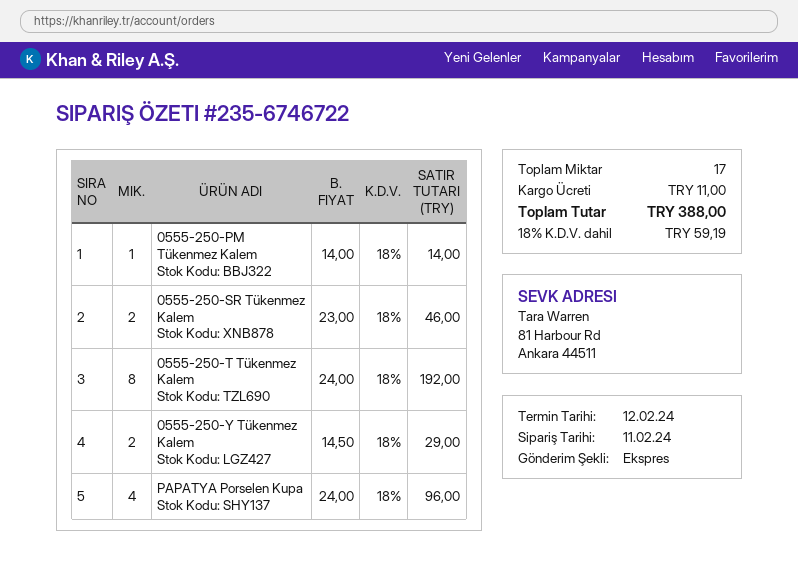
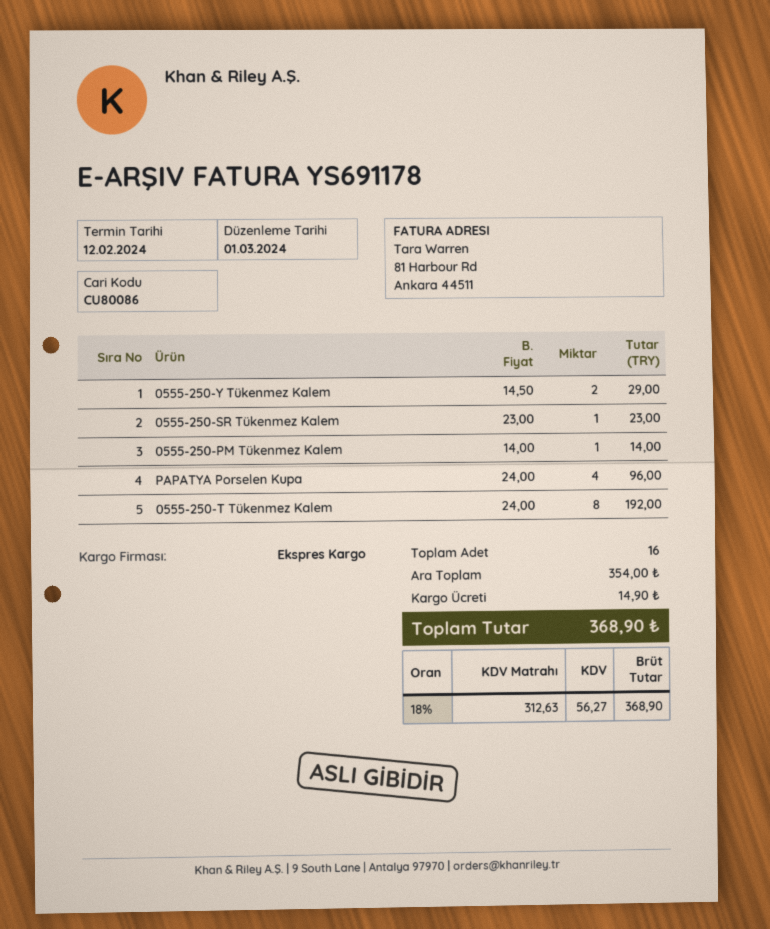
0555-250-SR Tükenmez Kalem: 2 x 23.00 = 46.00 -> 1 x 23.00 = 23.00
total quantity: 17 -> 16
shipping: 11.00 -> 14.90
tax: 18% = 59.19 -> 18% = 56.27
total: 388.00 -> 368.90

